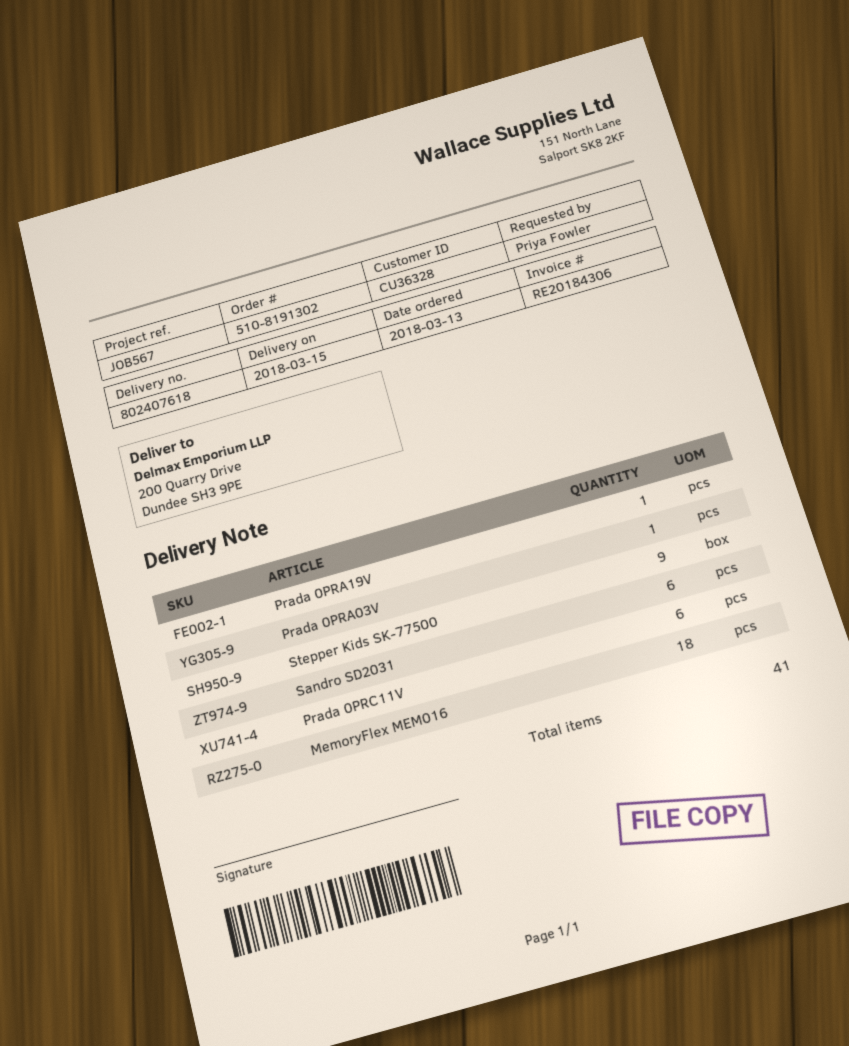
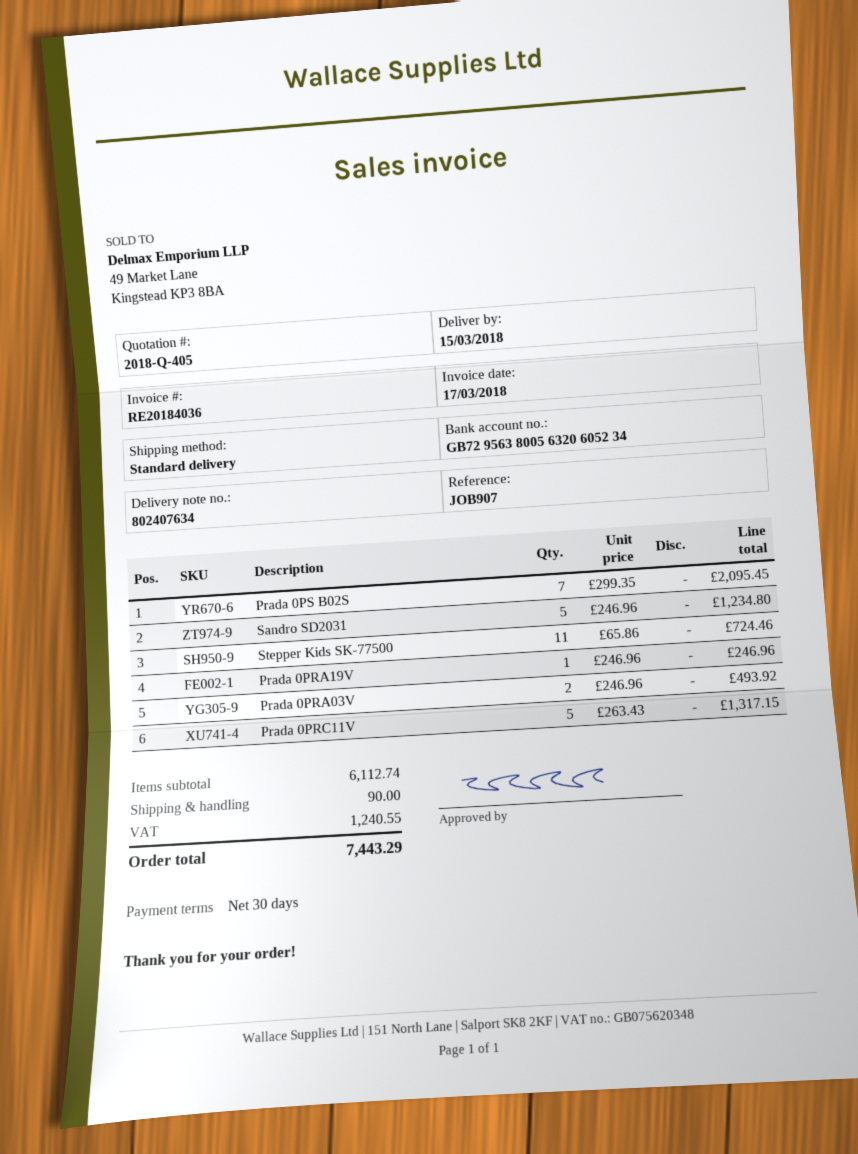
delivery note number: 802407618 -> 802407634
invoice number: RE20184306 -> RE20184036
reference: JOB567 -> JOB907
Prada 0PRA03V: 1 -> 2
Stepper Kids SK-77500: 9 -> 11
Sandro SD2031: 6 -> 5
Prada 0PRC11V: 6 -> 5
MemoryFlex MEM016: 18 -> none
Prada 0PS B02S: none -> 7

